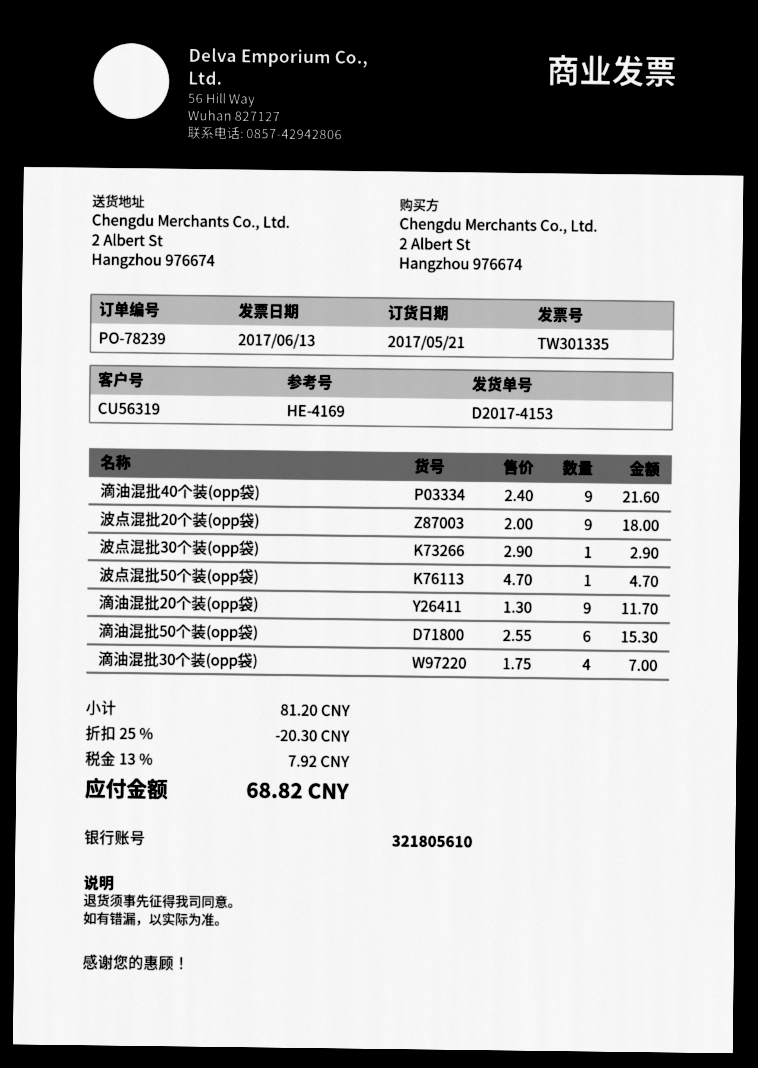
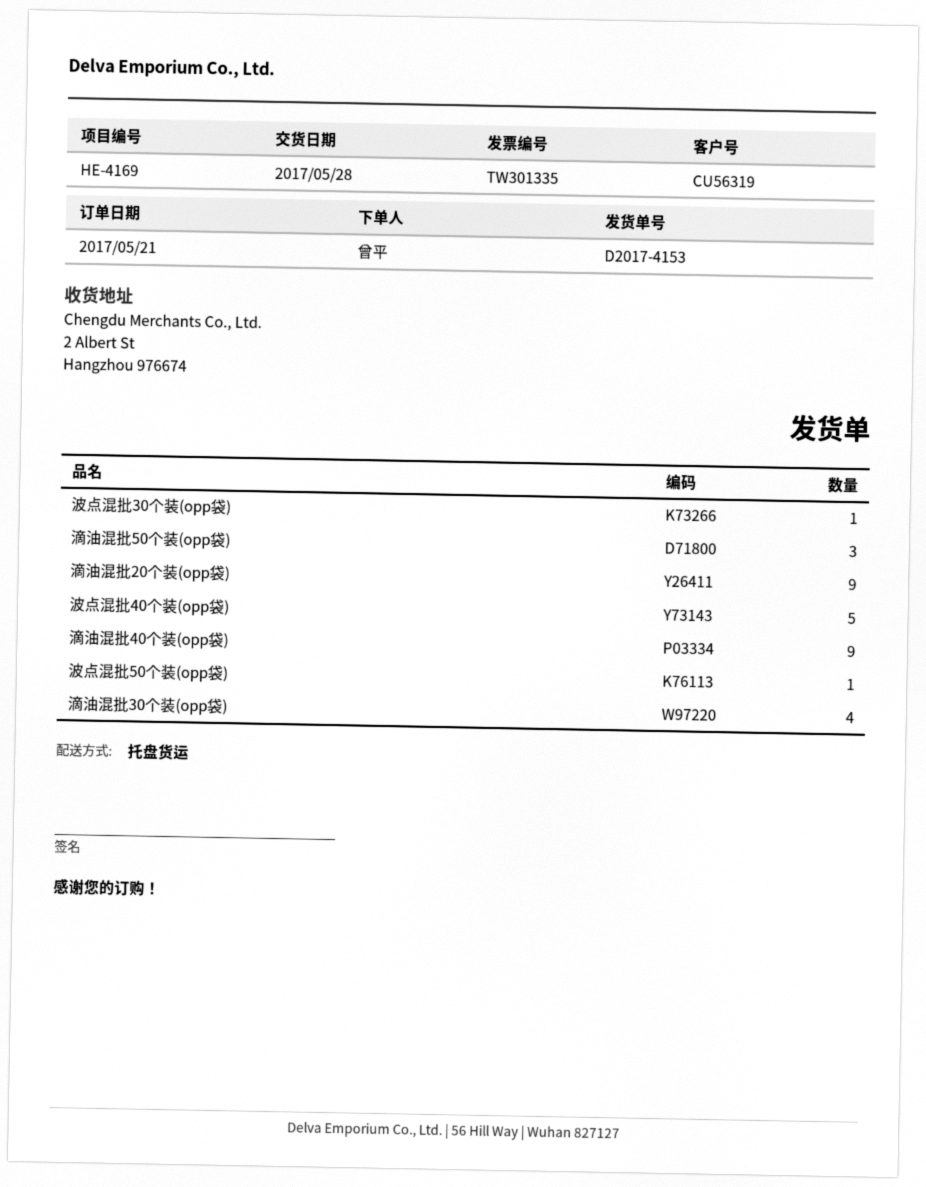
波点混批20个装(opp袋): 9 -> none
滴油混批50个装(opp袋): 6 -> 3
波点混批40个装(opp袋): none -> 5

